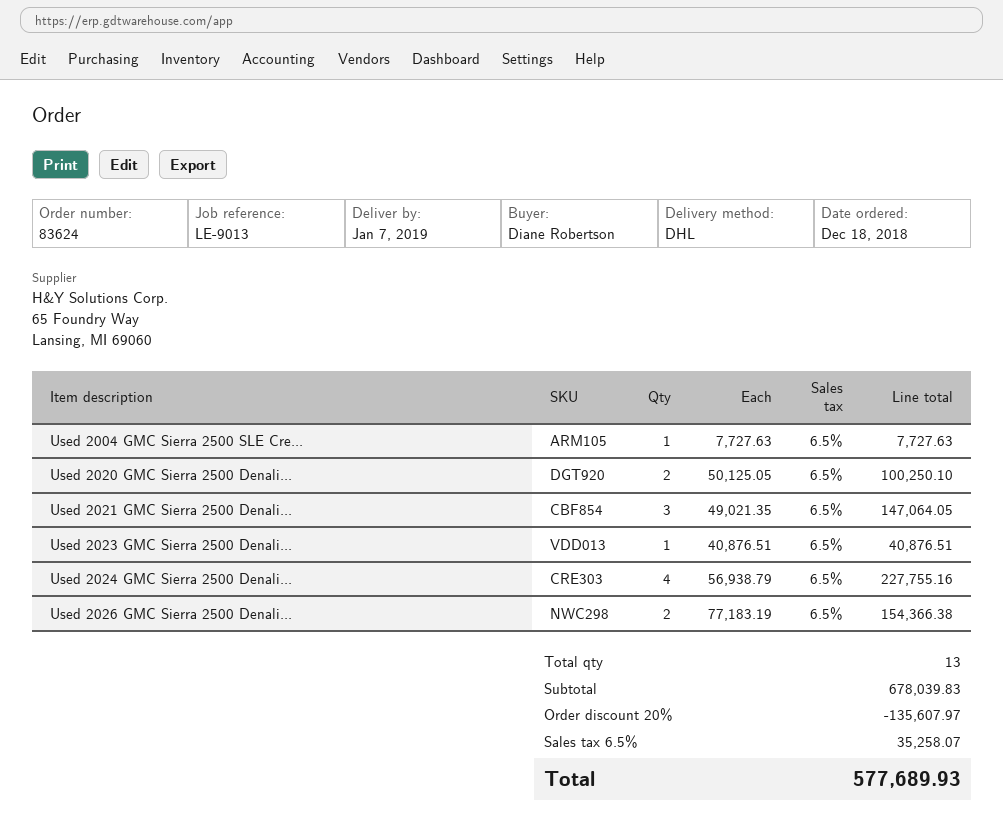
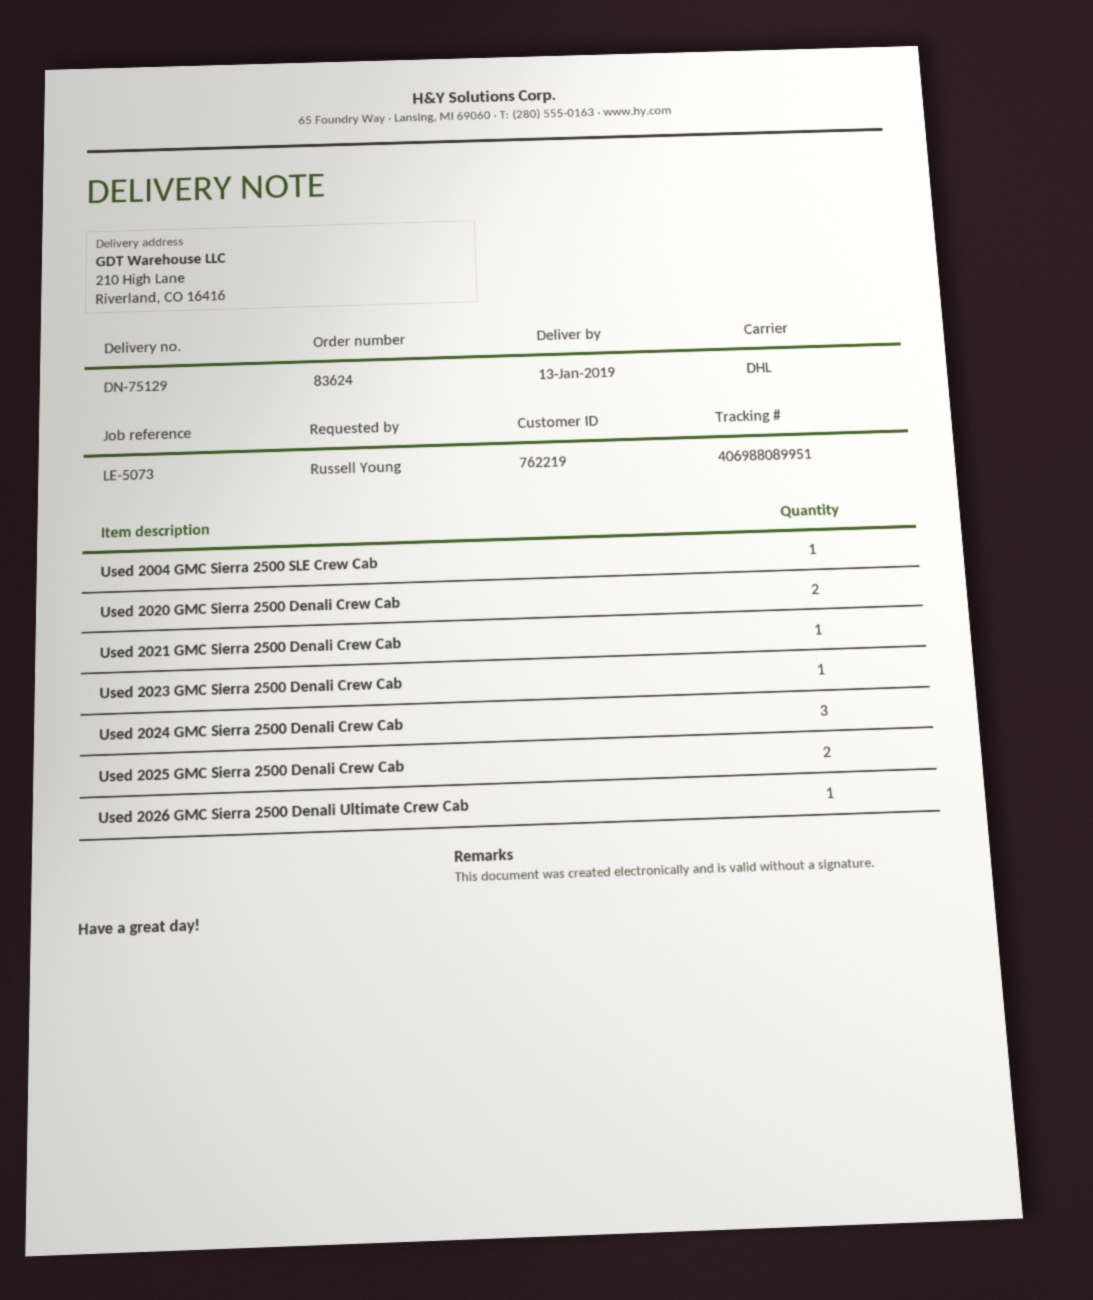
delivery date: 2019-01-07 -> 2019-01-13
reference: LE-9013 -> LE-5073
ordered by: Diane Robertson -> Russell Young
Used 2021 GMC Sierra 2500 Denali...: 3 -> 1
Used 2024 GMC Sierra 2500 Denali...: 4 -> 3
Used 2026 GMC Sierra 2500 Denali...: 2 -> 1
Used 2025 GMC Sierra 2500 Denali Crew Cab: none -> 2

